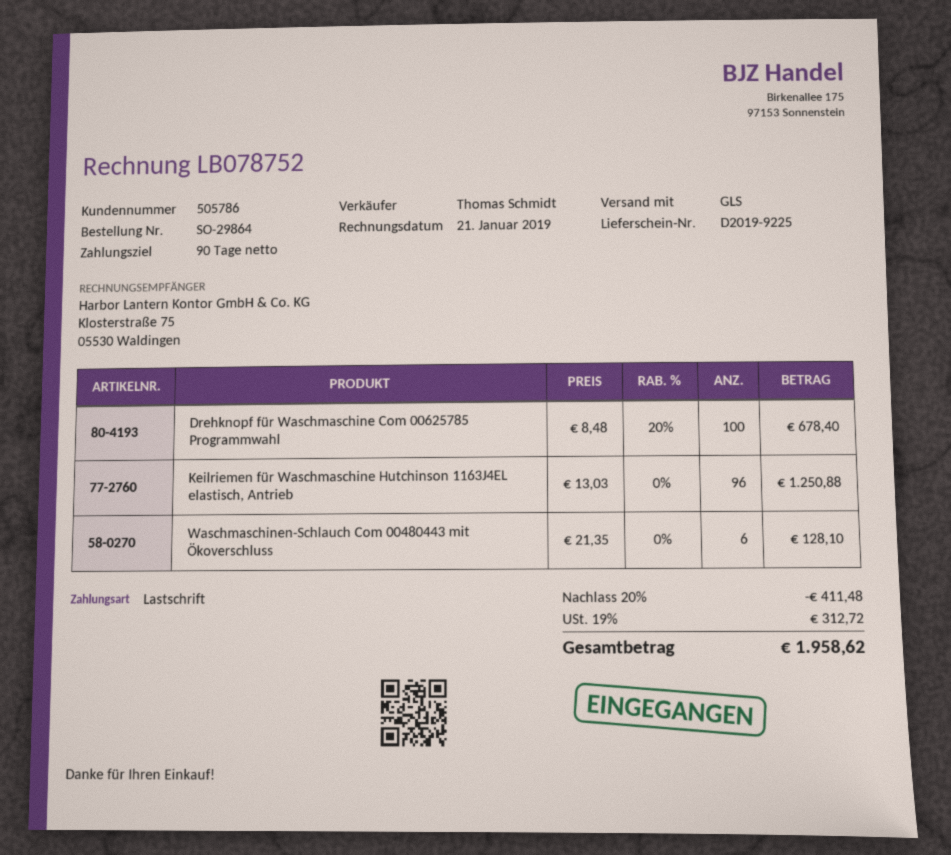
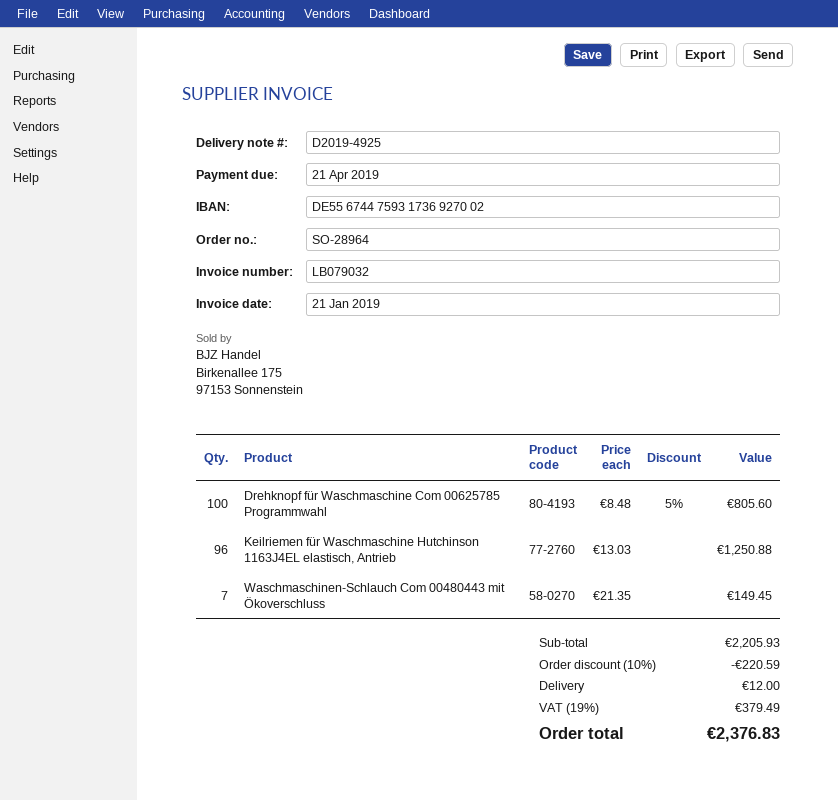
order number: SO-29864 -> SO-28964
delivery note number: D2019-9225 -> D2019-4925
invoice number: LB078752 -> LB079032
Drehknopf für Waschmaschine Com 00625785 Programmwahl: 100 x 8.48 - 20% = 678.40 -> 100 x 8.48 - 5% = 805.60
Waschmaschinen-Schlauch Com 00480443 mit Ökoverschluss: 6 x 21.35 = 128.10 -> 7 x 21.35 = 149.45
discount: 20% = 411.48 -> 10% = 220.59
shipping: none -> 12.00
tax: 19% = 312.72 -> 19% = 379.49
total: 1958.62 -> 2376.83

